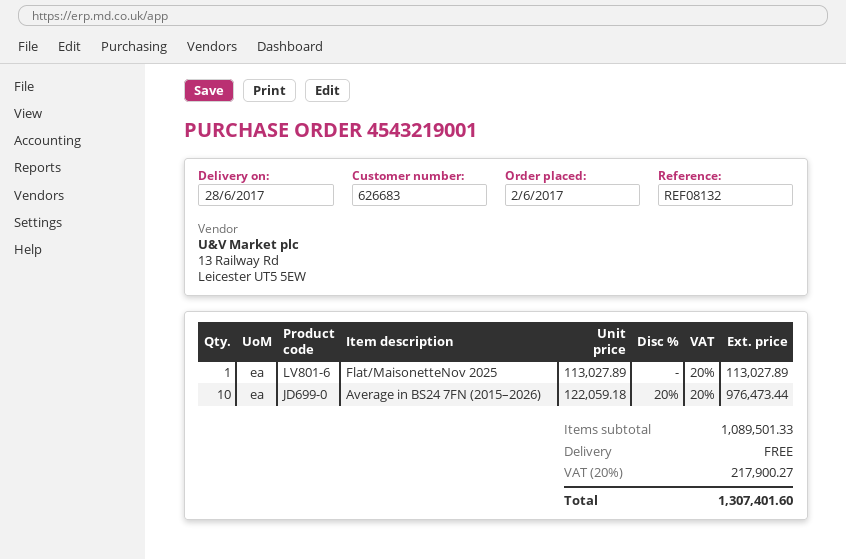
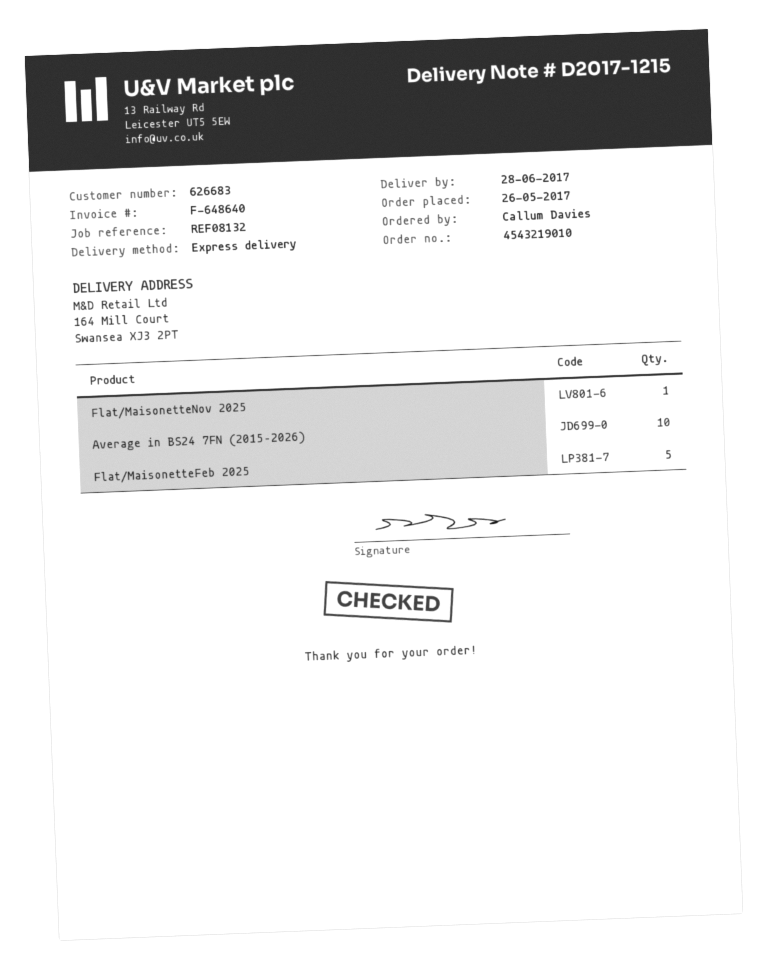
order number: 4543219001 -> 4543219010
order date: 2017-06-02 -> 2017-05-26
Flat/MaisonetteFeb 2025: none -> 5

